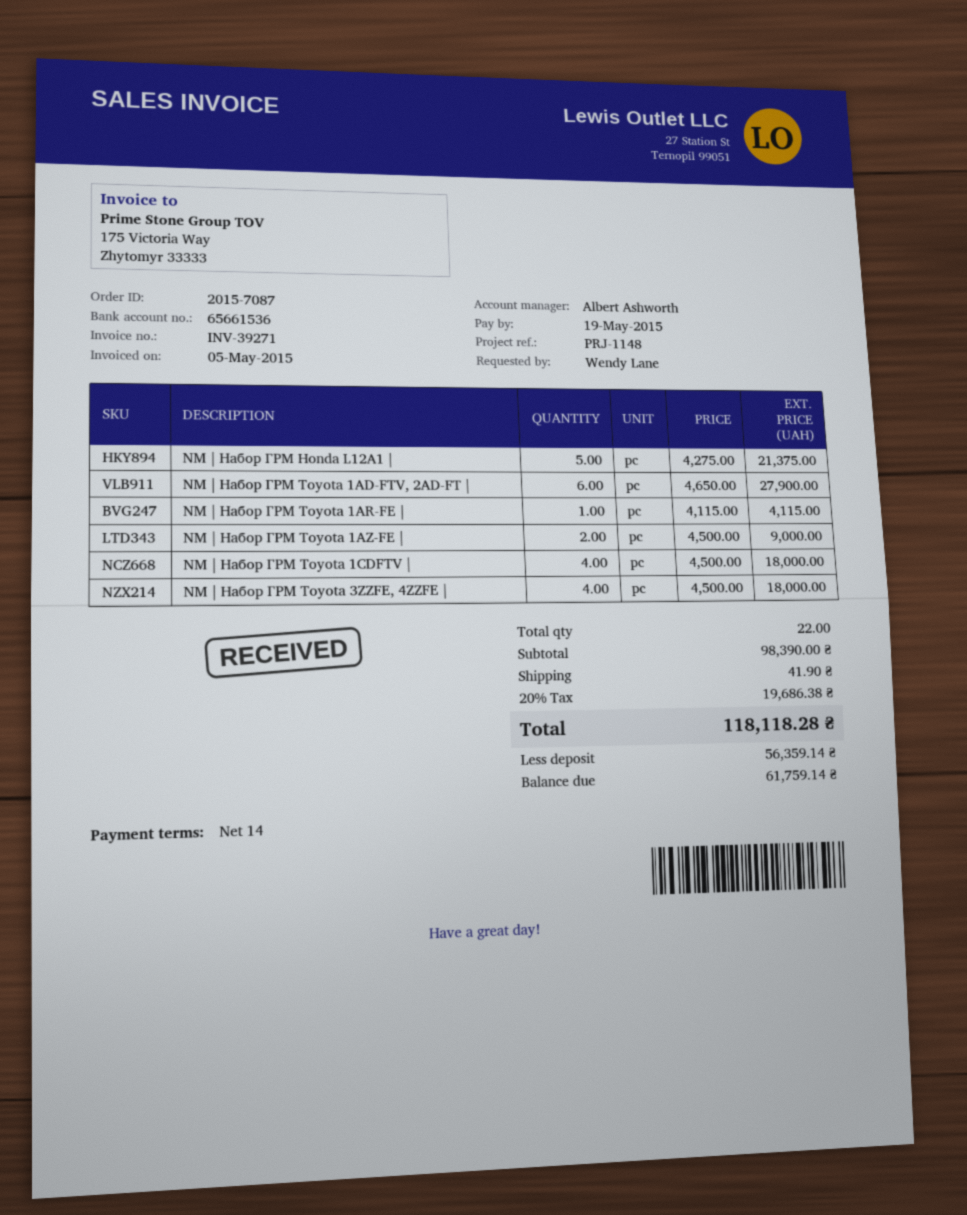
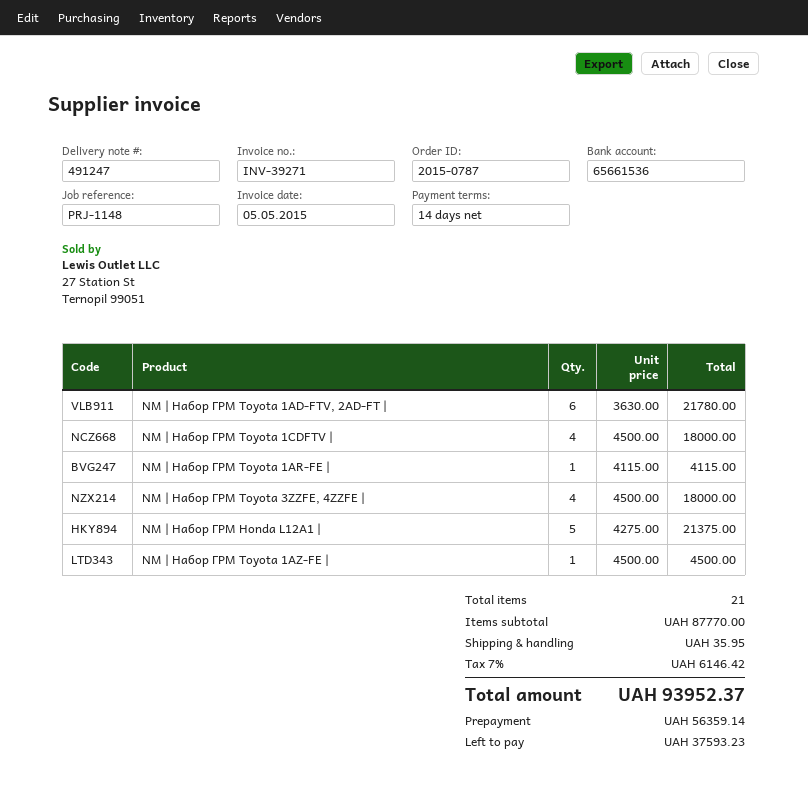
order number: 2015-7087 -> 2015-0787
NM | Набор ГРМ Toyota 1AD-FTV, 2AD-FT |: 6 x 4650.00 = 27900.00 -> 6 x 3630.00 = 21780.00
NM | Набор ГРМ Toyota 1AZ-FE |: 2 x 4500.00 = 9000.00 -> 1 x 4500.00 = 4500.00
total quantity: 22 -> 21
subtotal: 98390.00 -> 87770.00
shipping: 41.90 -> 35.95
tax: 20% = 19686.38 -> 7% = 6146.42
total: 118118.28 -> 93952.37
balance: 61759.14 -> 37593.23

